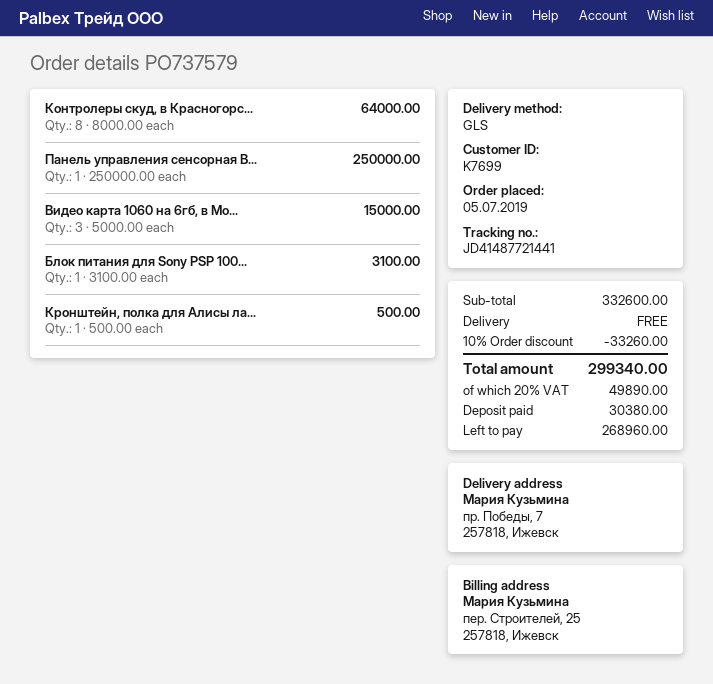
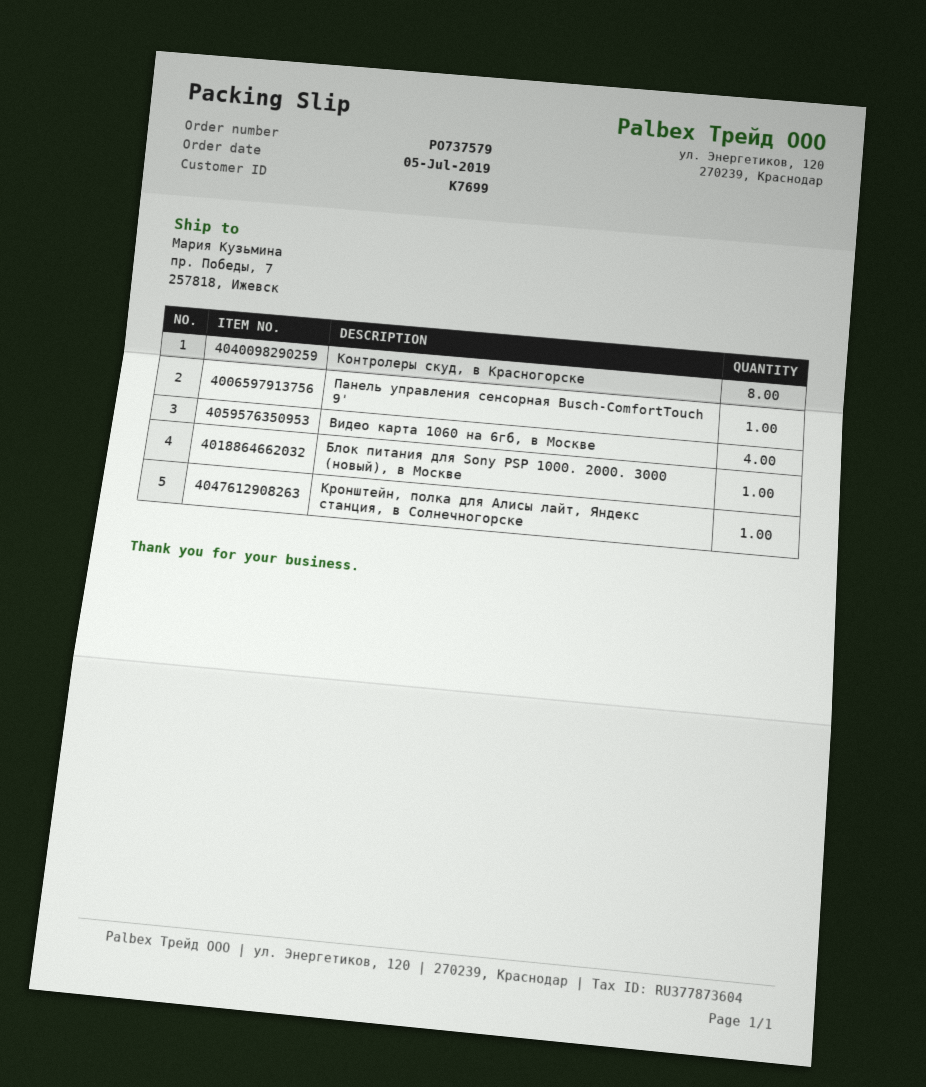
Видео карта 1060 на 6гб, в Мо...: 3 -> 4

